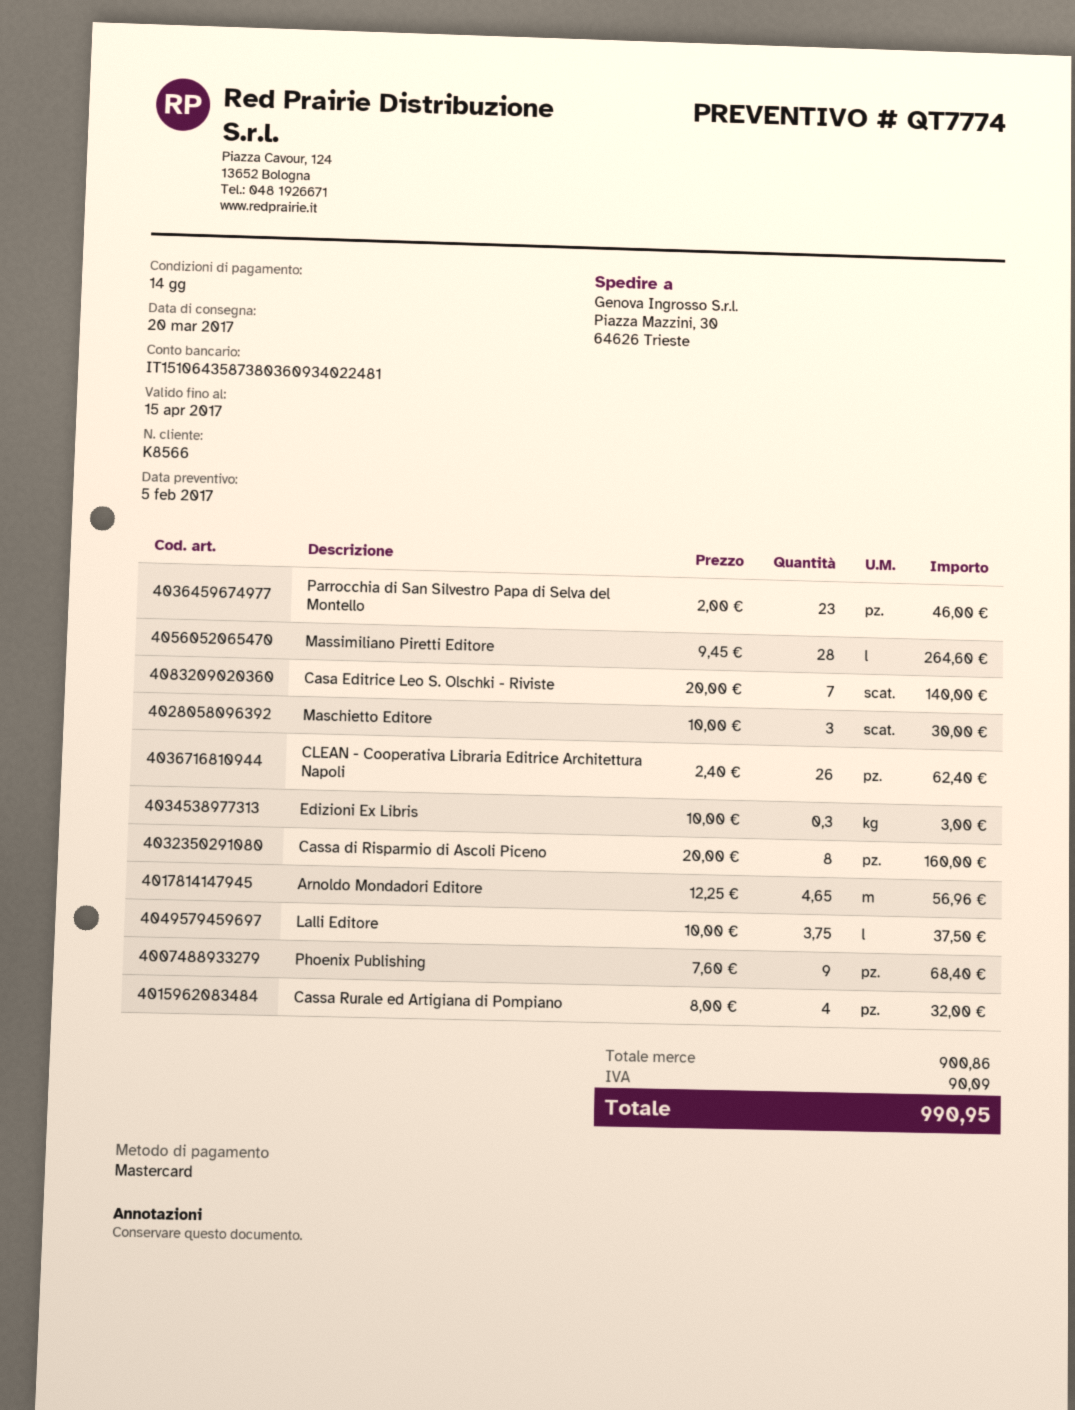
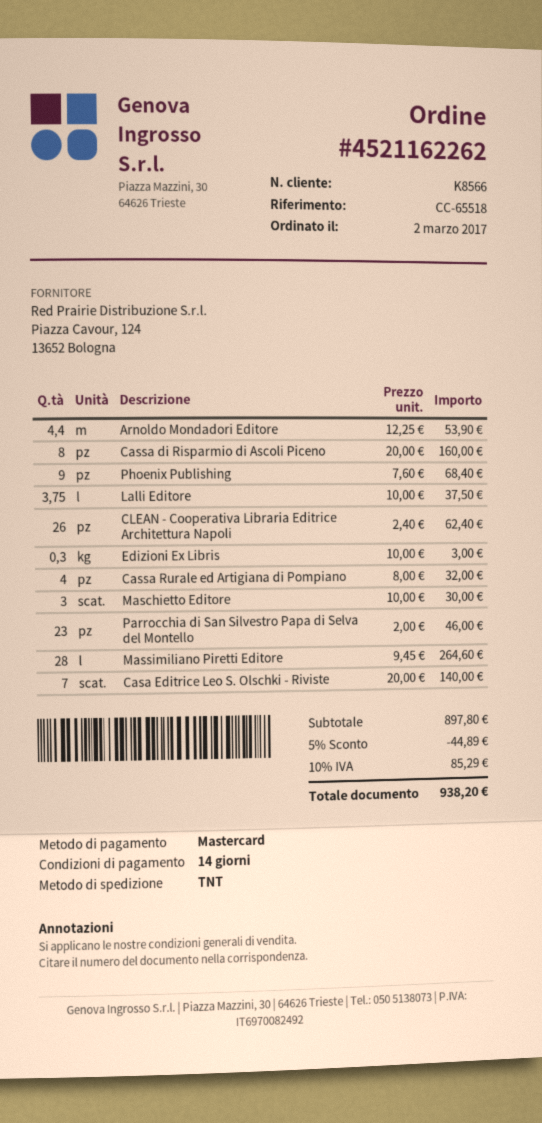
Arnoldo Mondadori Editore: 4.65 x 12.25 = 56.96 -> 4.4 x 12.25 = 53.90
subtotal: 900.86 -> 897.80
discount: none -> 5% = 44.89
tax: 90.09 -> 85.29
total: 990.95 -> 938.20

